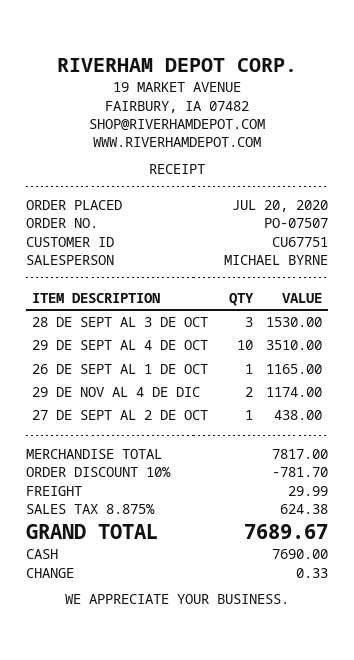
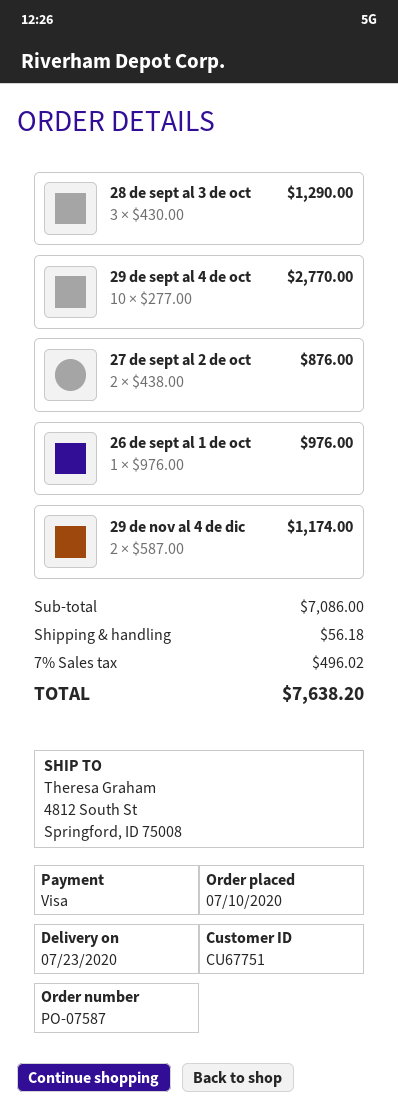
order number: PO-07507 -> PO-07587
order date: 2020-07-20 -> 2020-07-10
payment method: cash -> Visa
28 DE SEPT AL 3 DE OCT: 3 for 1530.00 -> 3 for 1290.00
29 DE SEPT AL 4 DE OCT: 10 for 3510.00 -> 10 for 2770.00
26 DE SEPT AL 1 DE OCT: 1 for 1165.00 -> 1 for 976.00
27 DE SEPT AL 2 DE OCT: 1 for 438.00 -> 2 for 876.00
subtotal: 7817.00 -> 7086.00
discount: 10% = 781.70 -> none
shipping: 29.99 -> 56.18
tax: 8.875% = 624.38 -> 7% = 496.02
total: 7689.67 -> 7638.20

